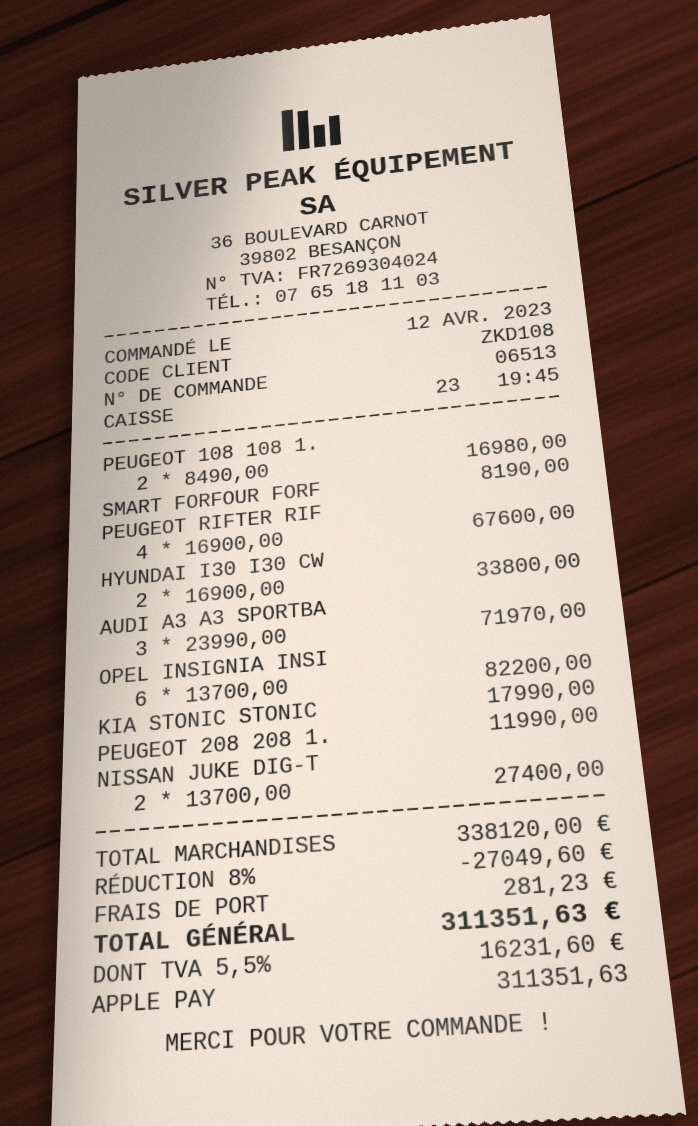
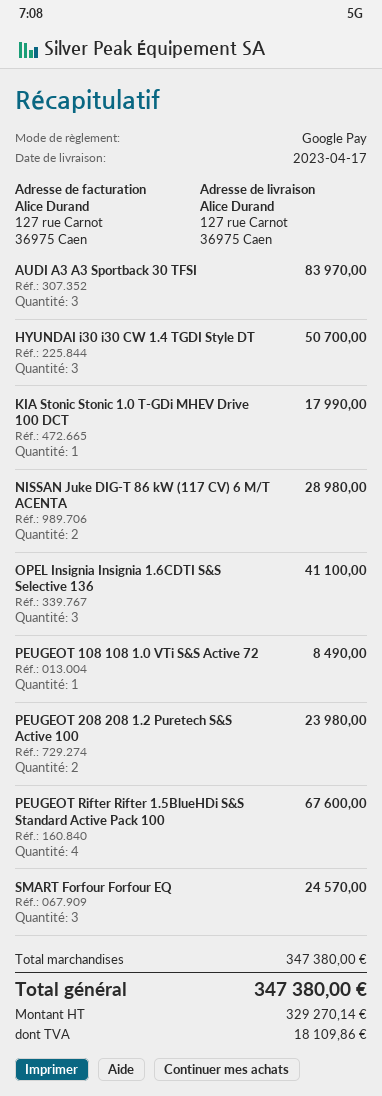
payment method: Apple Pay -> Google Pay
PEUGEOT 108 108 1.: 2 for 16980.00 -> 1 for 8490.00
SMART FORFOUR FORF: 1 for 8190.00 -> 3 for 24570.00
HYUNDAI I30 I30 CW: 2 for 33800.00 -> 3 for 50700.00
AUDI A3 A3 SPORTBA: 3 for 71970.00 -> 3 for 83970.00
OPEL INSIGNIA INSI: 6 for 82200.00 -> 3 for 41100.00
PEUGEOT 208 208 1.: 1 for 11990.00 -> 2 for 23980.00
NISSAN JUKE DIG-T: 2 for 27400.00 -> 2 for 28980.00
subtotal: 338120.00 -> 347380.00
discount: 8% = 27049.60 -> none
shipping: 281.23 -> none
tax: 16231.60 -> 18109.86
total: 311351.63 -> 347380.00

